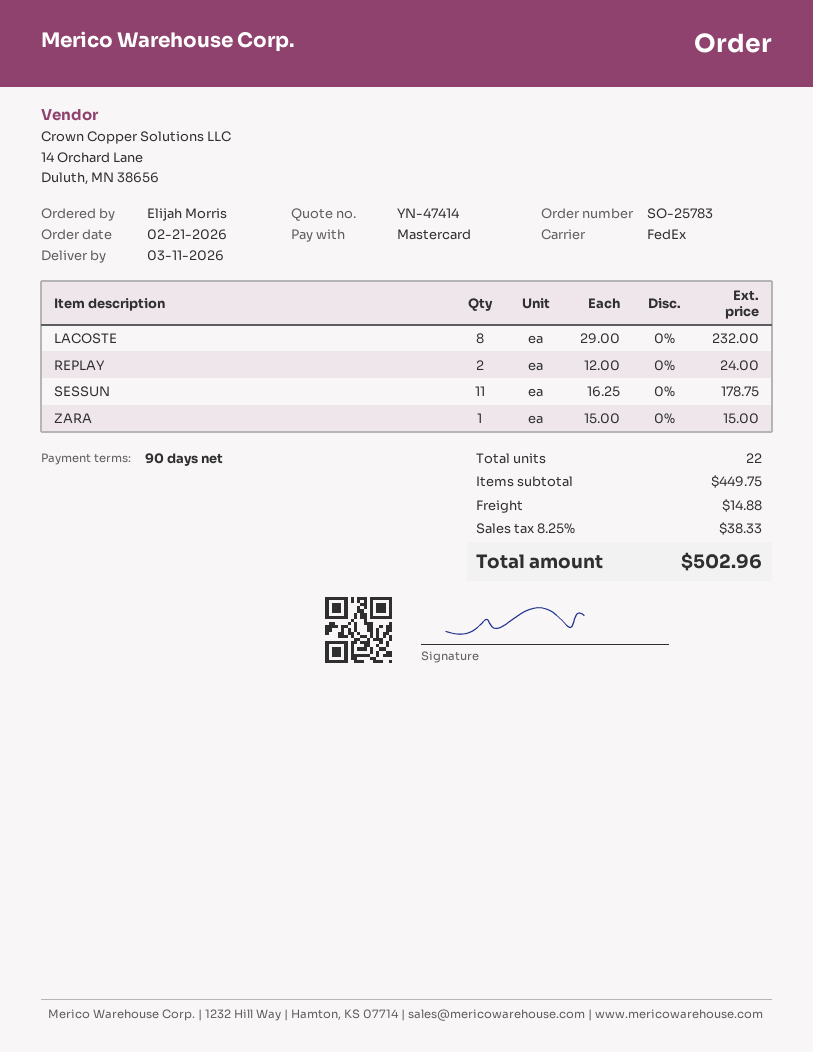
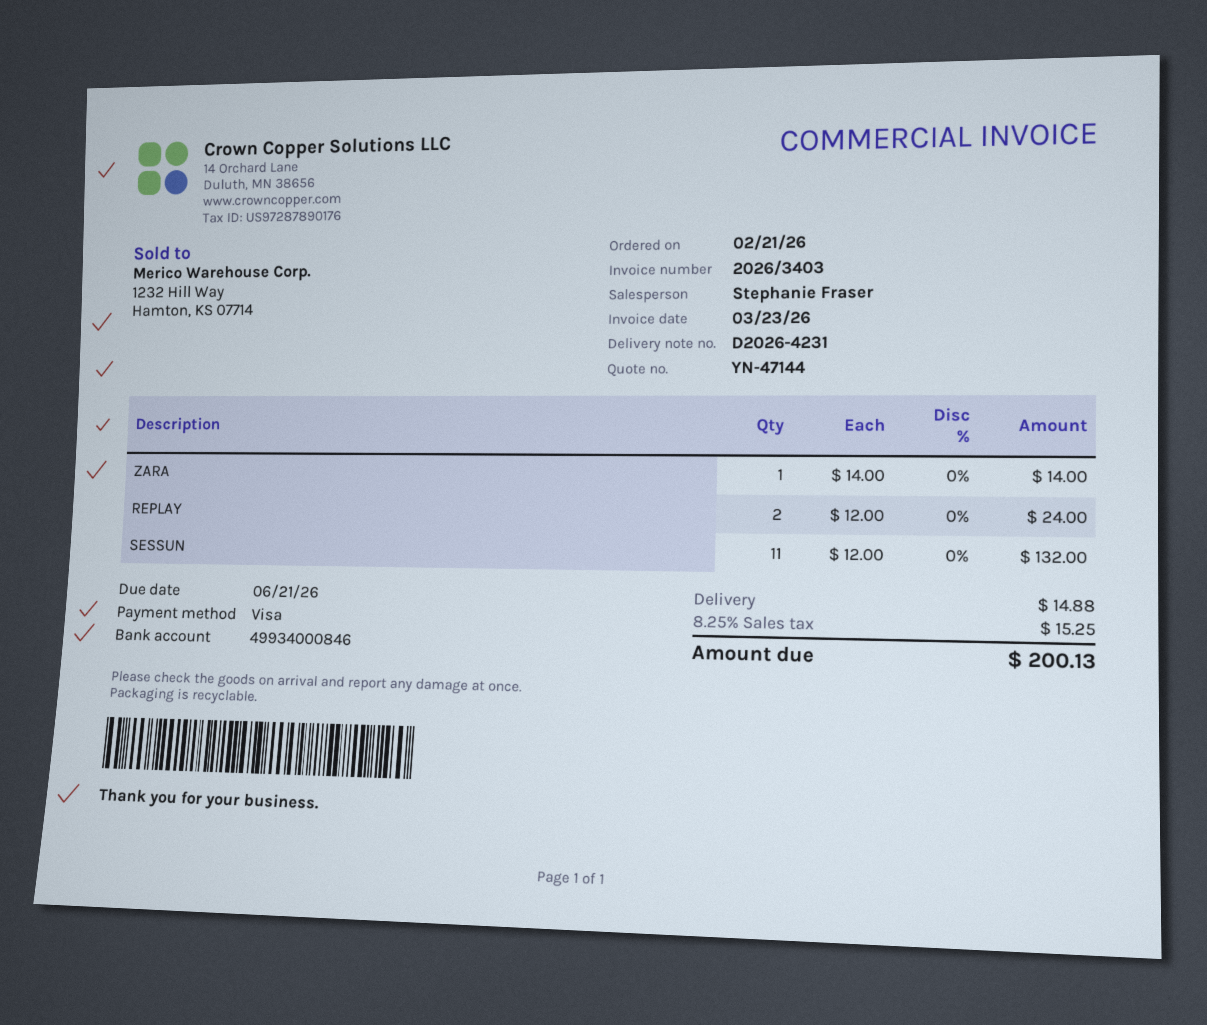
quote number: YN-47414 -> YN-47144
payment method: Mastercard -> Visa
LACOSTE: 8 x 29.00 = 232.00 -> none
SESSUN: 11 x 16.25 = 178.75 -> 11 x 12.00 = 132.00
ZARA: 1 x 15.00 = 15.00 -> 1 x 14.00 = 14.00
tax: 8.25% = 38.33 -> 8.25% = 15.25
total: 502.96 -> 200.13

